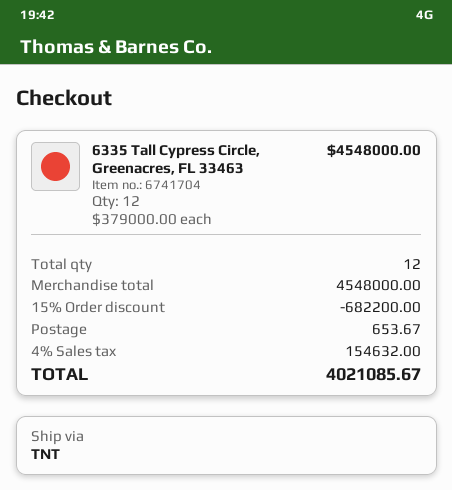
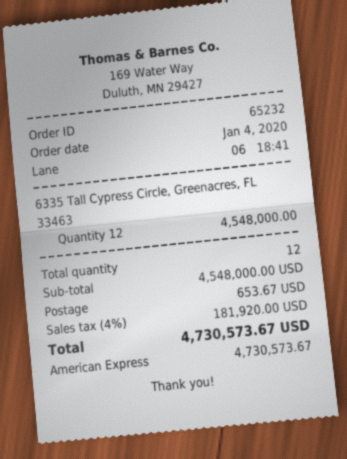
discount: 15% = 682200.00 -> none
tax: 4% = 154632.00 -> 4% = 181920.00
total: 4021085.67 -> 4730573.67

